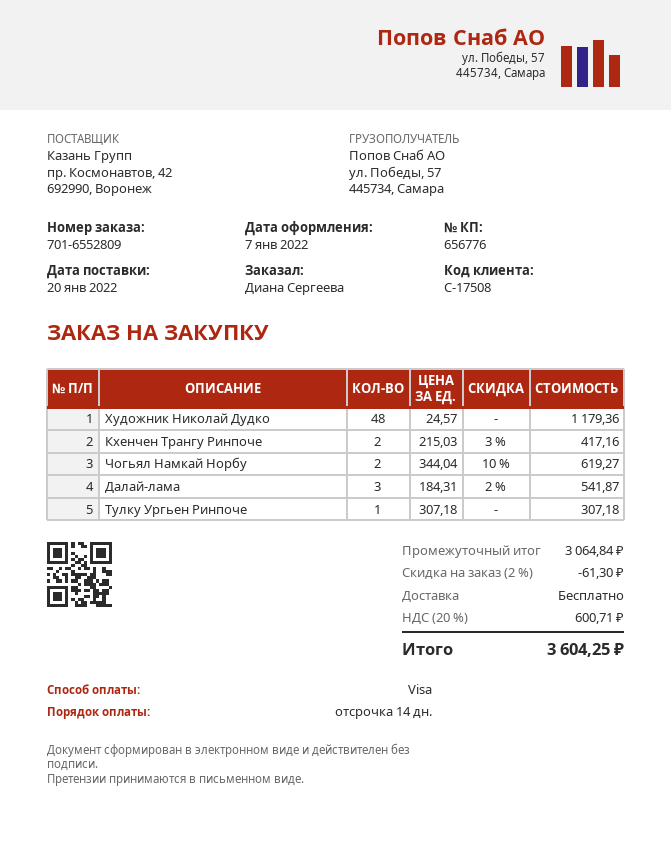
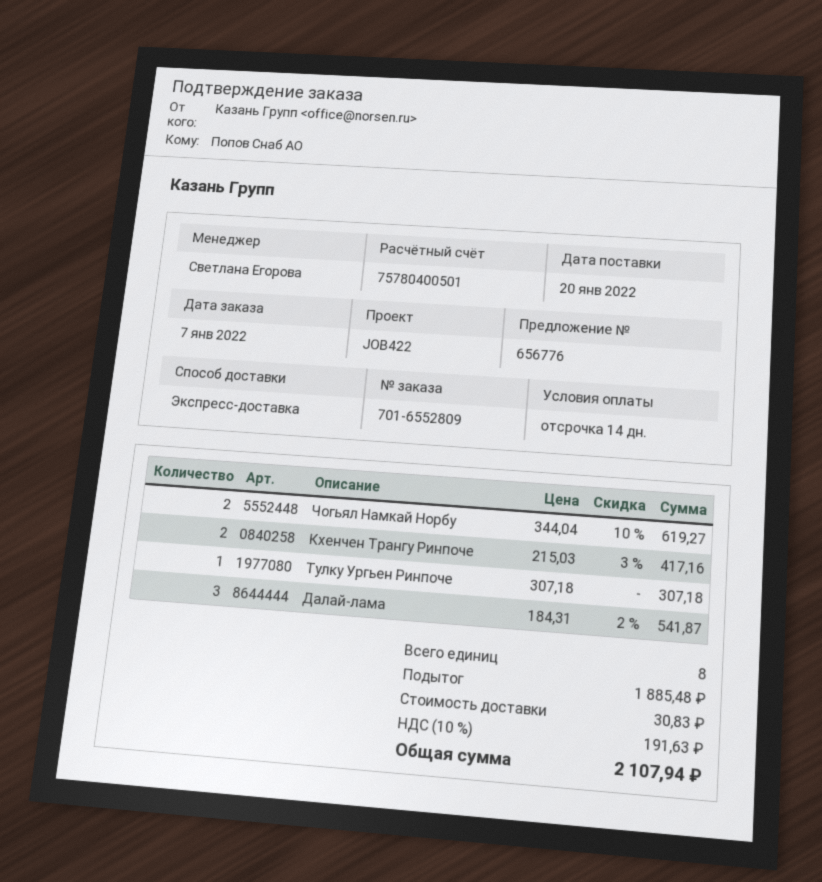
Художник Николай Дудко: 48 x 24.57 = 1179.36 -> none
subtotal: 3064.84 -> 1885.48
discount: 2% = 61.30 -> none
shipping: 0.00 -> 30.83
tax: 20% = 600.71 -> 10% = 191.63
total: 3604.25 -> 2107.94

